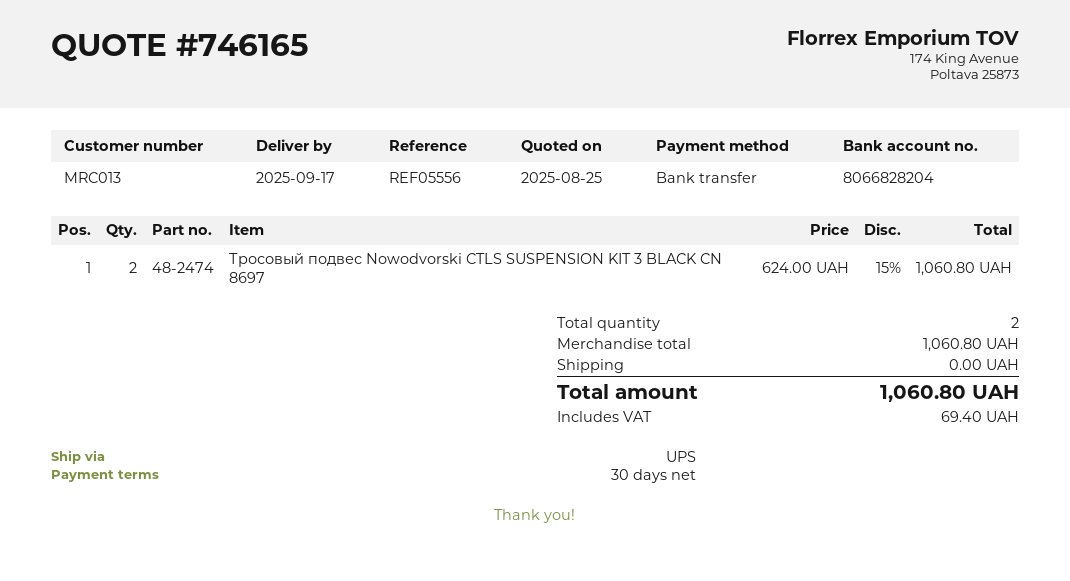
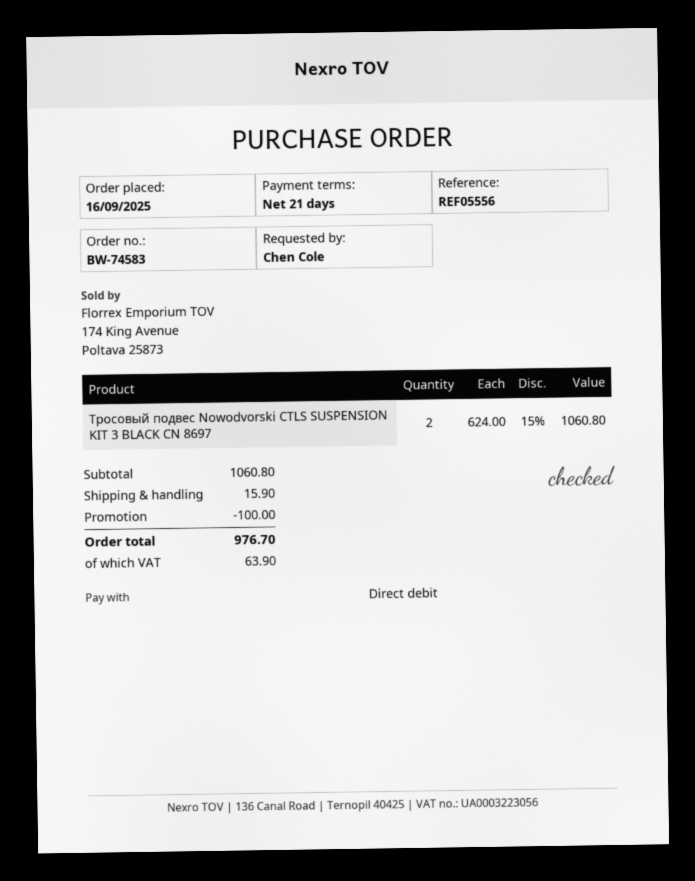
payment terms: 30 days -> 21 days
payment method: bank transfer -> direct debit
discount: none -> 100.00
shipping: 0.00 -> 15.90
tax: 69.40 -> 63.90
total: 1060.80 -> 976.70

